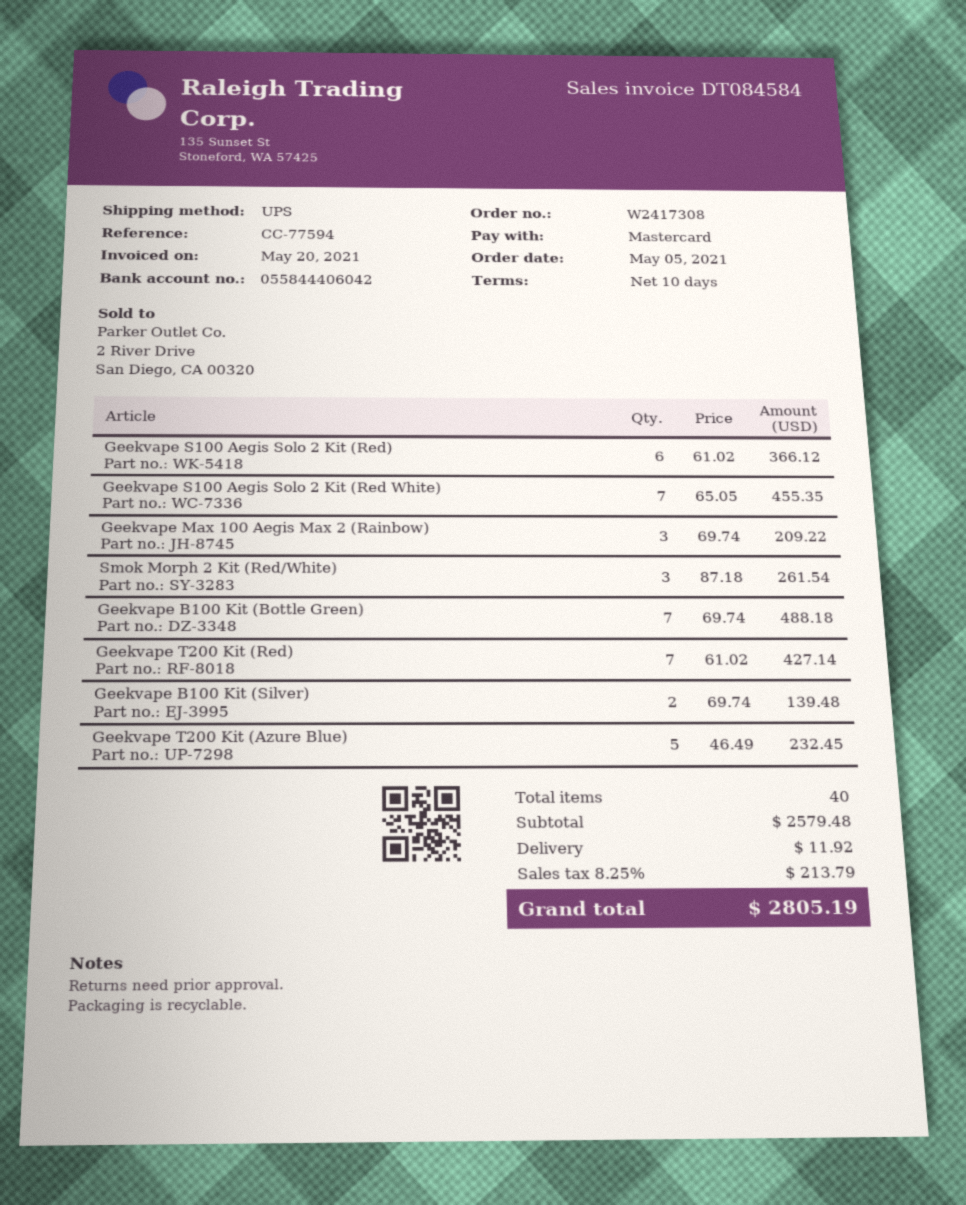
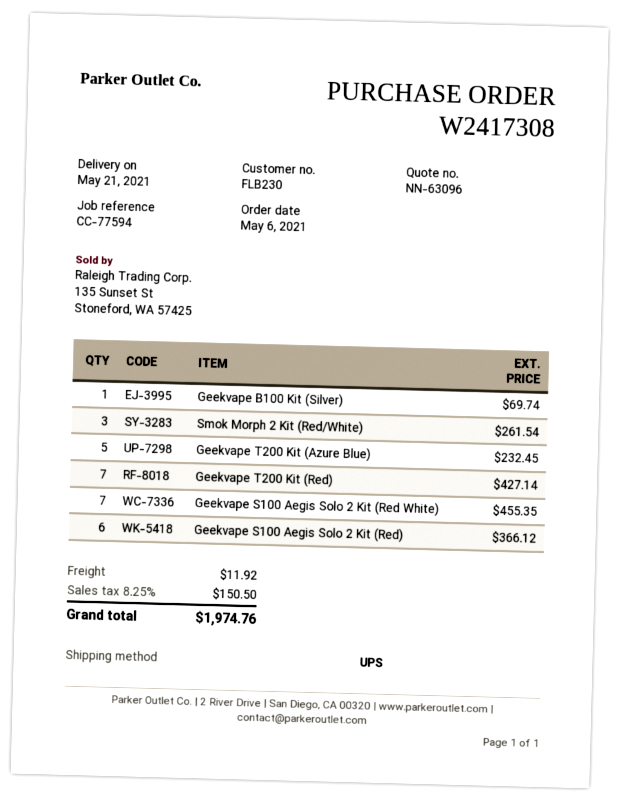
order date: 2021-05-05 -> 2021-05-06
Geekvape Max 100 Aegis Max 2 (Rainbow): 3 for 209.22 -> none
Geekvape B100 Kit (Bottle Green): 7 for 488.18 -> none
Geekvape B100 Kit (Silver): 2 for 139.48 -> 1 for 69.74
tax: 8.25% = 213.79 -> 8.25% = 150.50
total: 2805.19 -> 1974.76

